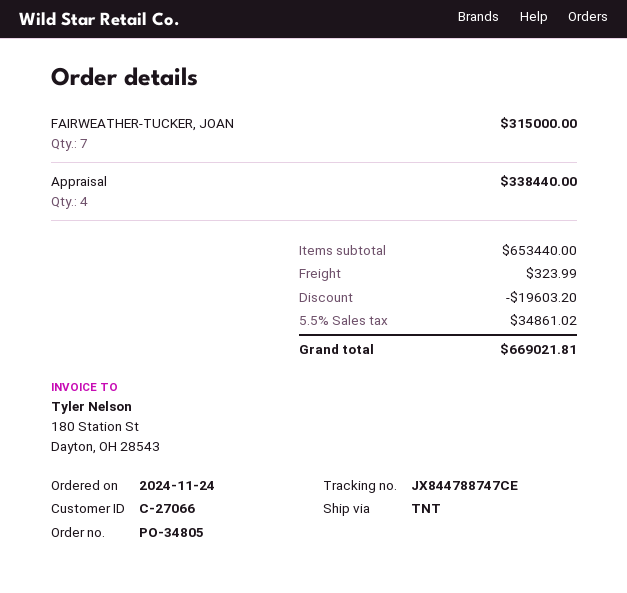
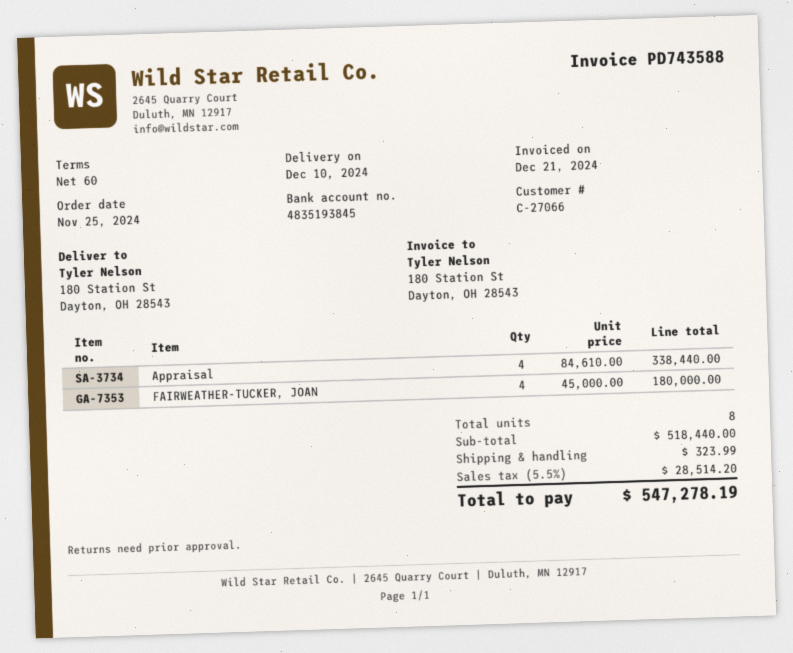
order date: 2024-11-24 -> 2024-11-25
FAIRWEATHER-TUCKER, JOAN: 7 for 315000.00 -> 4 for 180000.00
subtotal: 653440.00 -> 518440.00
discount: 19603.20 -> none
tax: 5.5% = 34861.02 -> 5.5% = 28514.20
total: 669021.81 -> 547278.19

